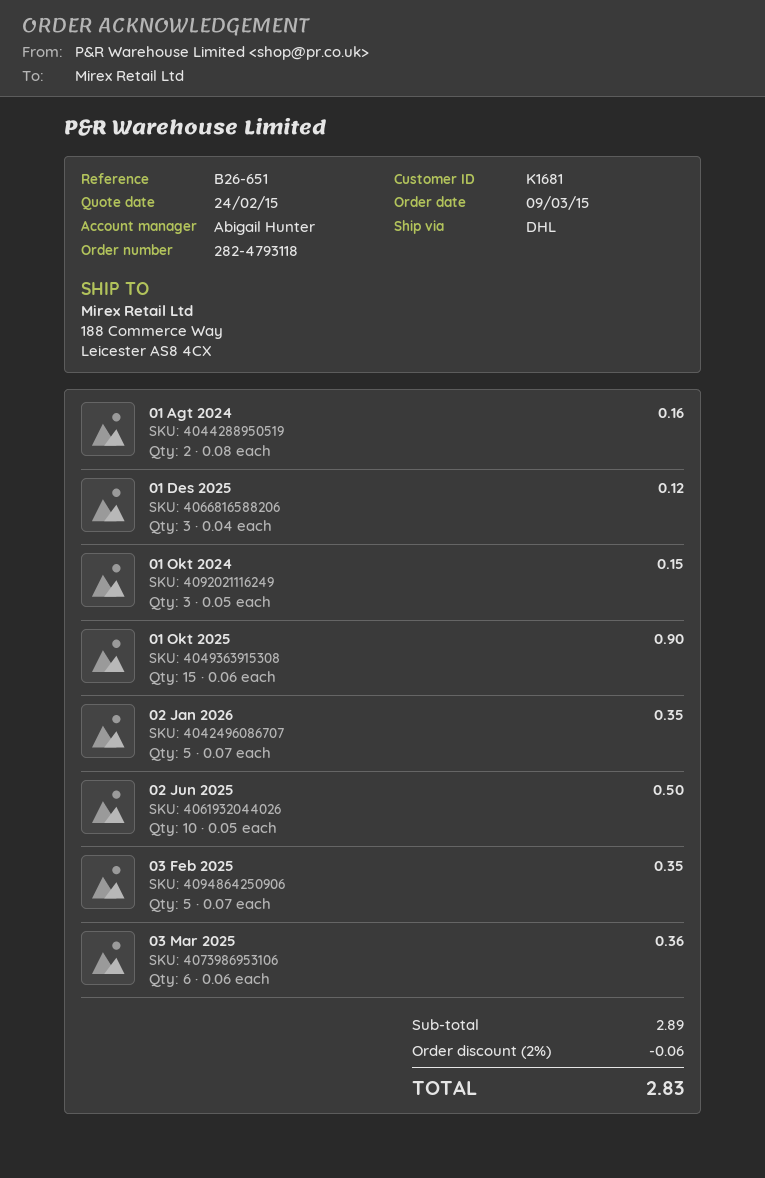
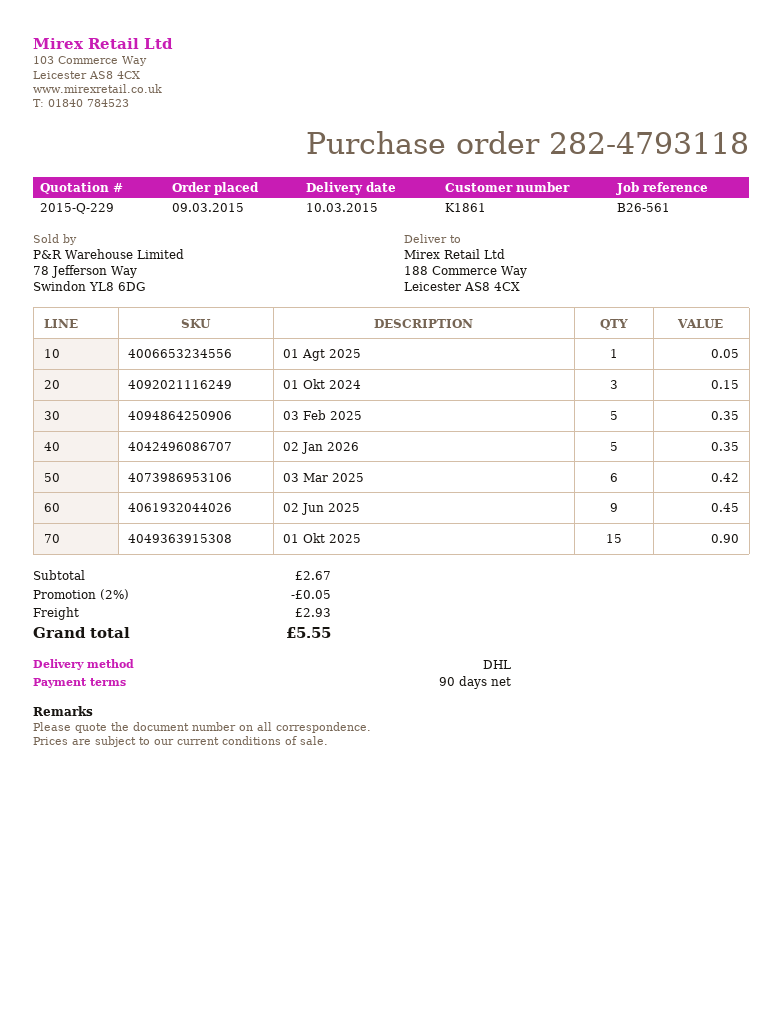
customer number: K1681 -> K1861
reference: B26-651 -> B26-561
01 Agt 2024: 2 for 0.16 -> none
01 Des 2025: 3 for 0.12 -> none
02 Jun 2025: 10 for 0.50 -> 9 for 0.45
03 Mar 2025: 6 for 0.36 -> 6 for 0.42
01 Agt 2025: none -> 1 for 0.05
subtotal: 2.89 -> 2.67
discount: 2% = 0.06 -> 2% = 0.05
shipping: none -> 2.93
total: 2.83 -> 5.55

